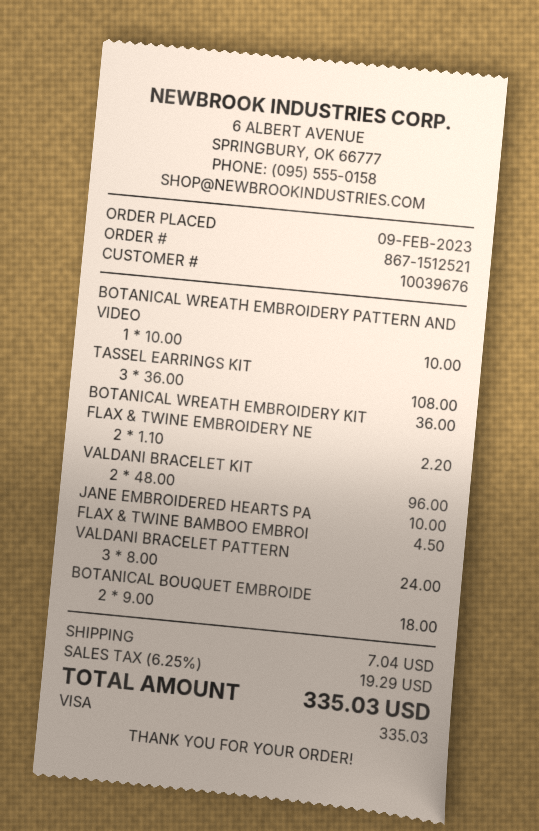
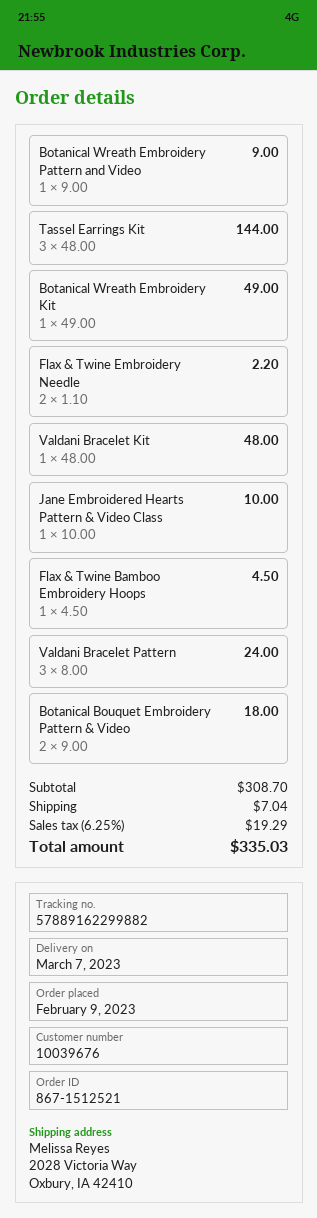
BOTANICAL WREATH EMBROIDERY PATTERN AND VIDEO: 1 x 10.00 = 10.00 -> 1 x 9.00 = 9.00
TASSEL EARRINGS KIT: 3 x 36.00 = 108.00 -> 3 x 48.00 = 144.00
BOTANICAL WREATH EMBROIDERY KIT: 1 x 36.00 = 36.00 -> 1 x 49.00 = 49.00
VALDANI BRACELET KIT: 2 x 48.00 = 96.00 -> 1 x 48.00 = 48.00

